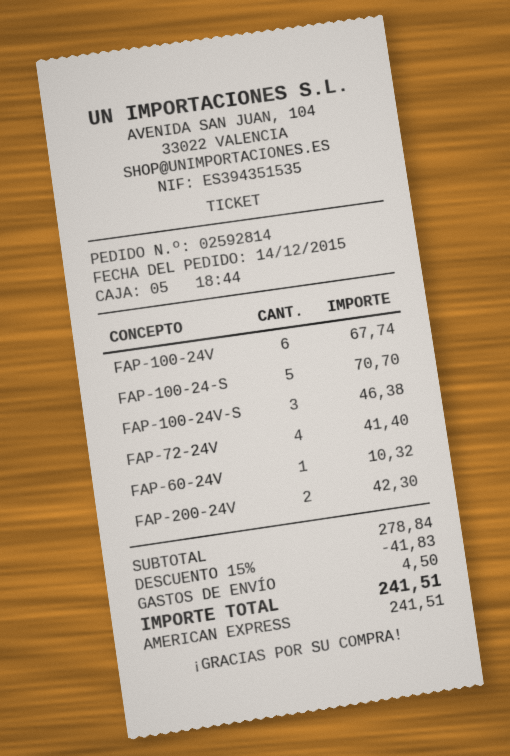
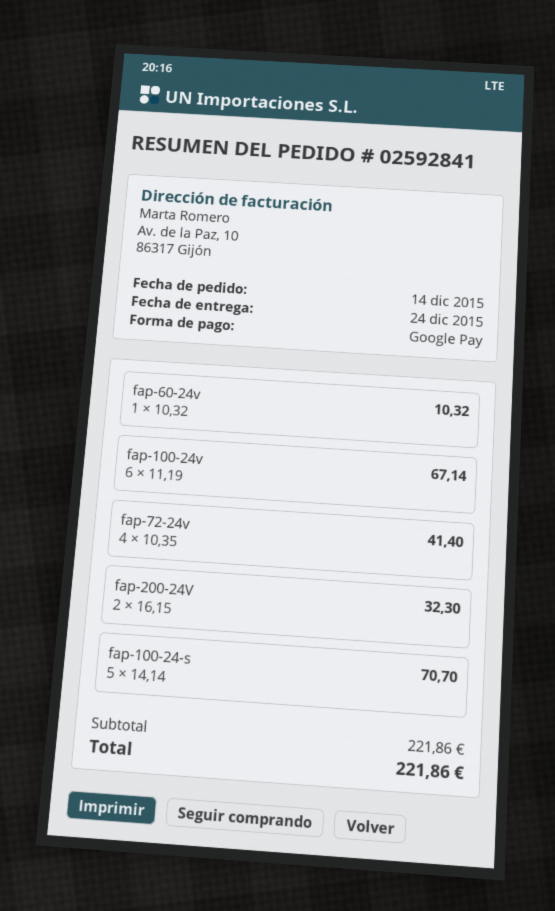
order number: 02592814 -> 02592841
payment method: American Express -> Google Pay
FAP-100-24V: 6 for 67.74 -> 6 for 67.14
FAP-100-24V-S: 3 for 46.38 -> none
FAP-200-24V: 2 for 42.30 -> 2 for 32.30
subtotal: 278.84 -> 221.86
discount: 15% = 41.83 -> none
shipping: 4.50 -> none
total: 241.51 -> 221.86

